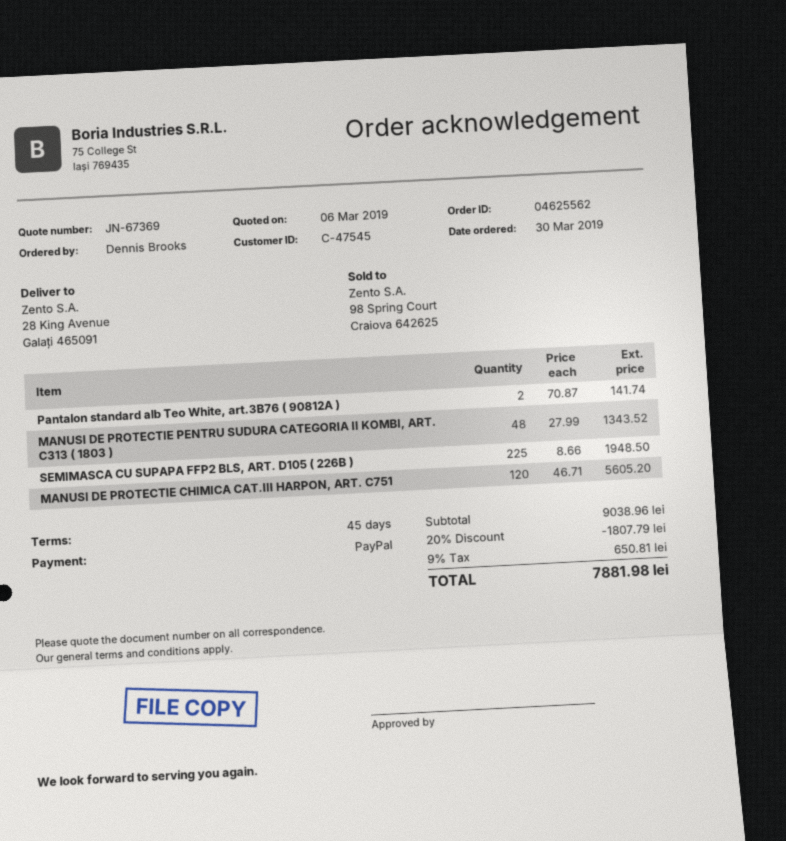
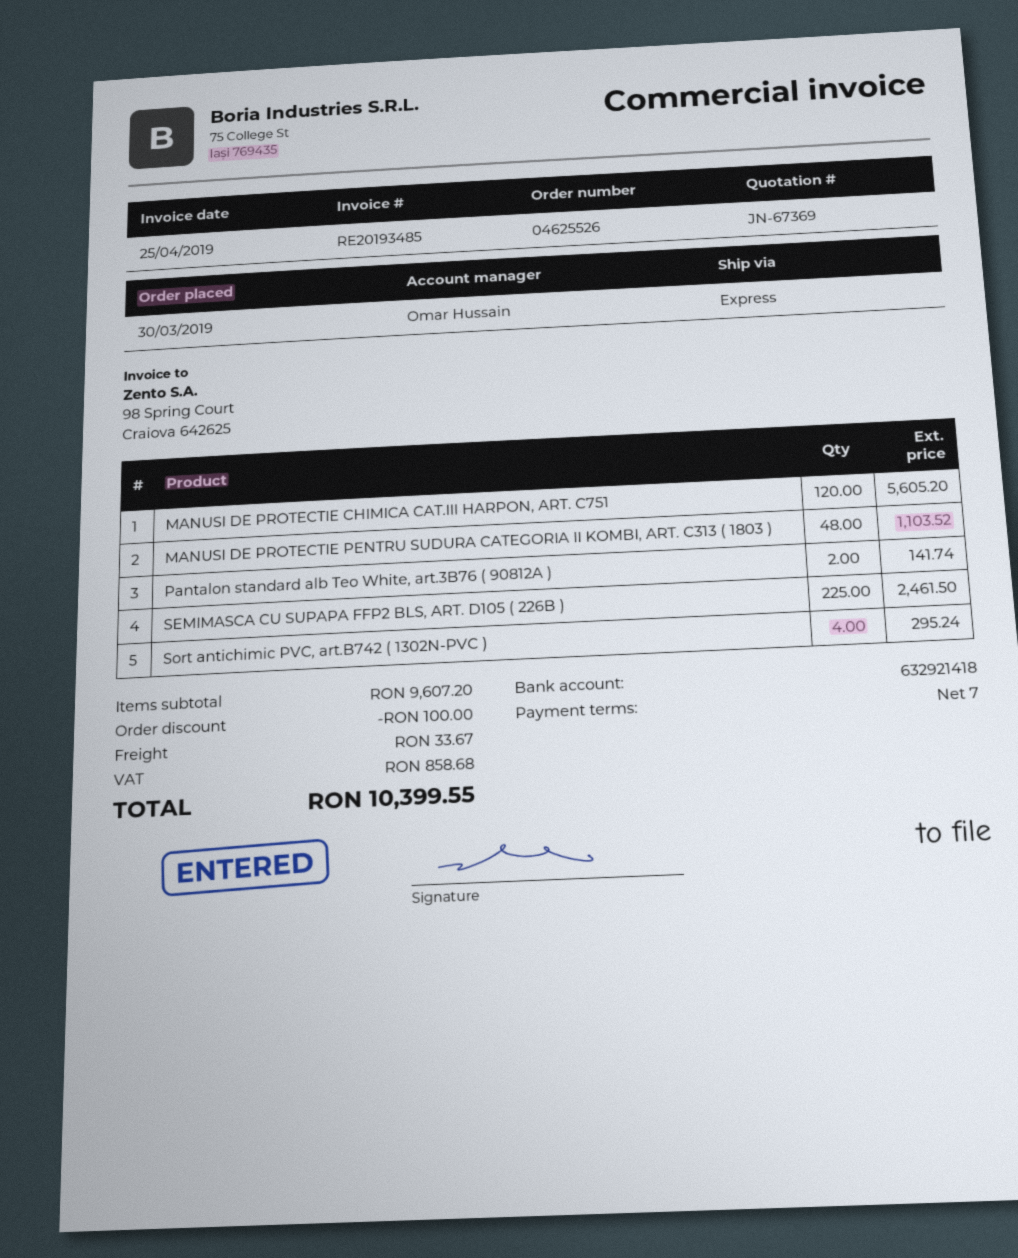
order number: 04625562 -> 04625526
payment terms: 45 days -> 7 days
MANUSI DE PROTECTIE PENTRU SUDURA CATEGORIA II KOMBI, ART. C313 ( 1803 ): 48 for 1343.52 -> 48 for 1103.52
SEMIMASCA CU SUPAPA FFP2 BLS, ART. D105 ( 226B ): 225 for 1948.50 -> 225 for 2461.50
Sort antichimic PVC, art.B742 ( 1302N-PVC ): none -> 4 for 295.24
subtotal: 9038.96 -> 9607.20
discount: 1807.79 -> 100.00
shipping: none -> 33.67
tax: 650.81 -> 858.68
total: 7881.98 -> 10399.55

